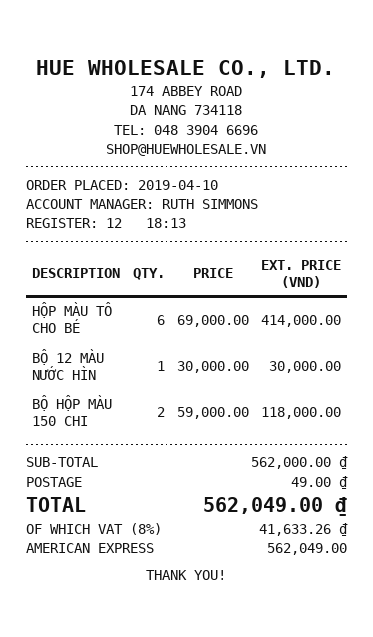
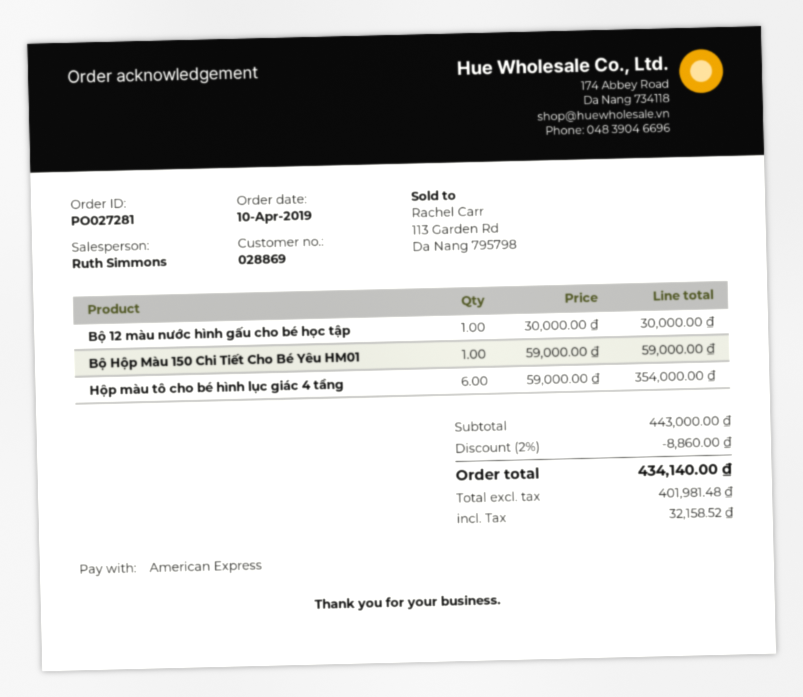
HỘP MÀU TÔ CHO BÉ: 6 x 69000.00 = 414000.00 -> 6 x 59000.00 = 354000.00
BỘ HỘP MÀU 150 CHI: 2 x 59000.00 = 118000.00 -> 1 x 59000.00 = 59000.00
subtotal: 562000.00 -> 443000.00
discount: none -> 2% = 8860.00
shipping: 49.00 -> none
tax: 41633.26 -> 32158.52
total: 562049.00 -> 434140.00

